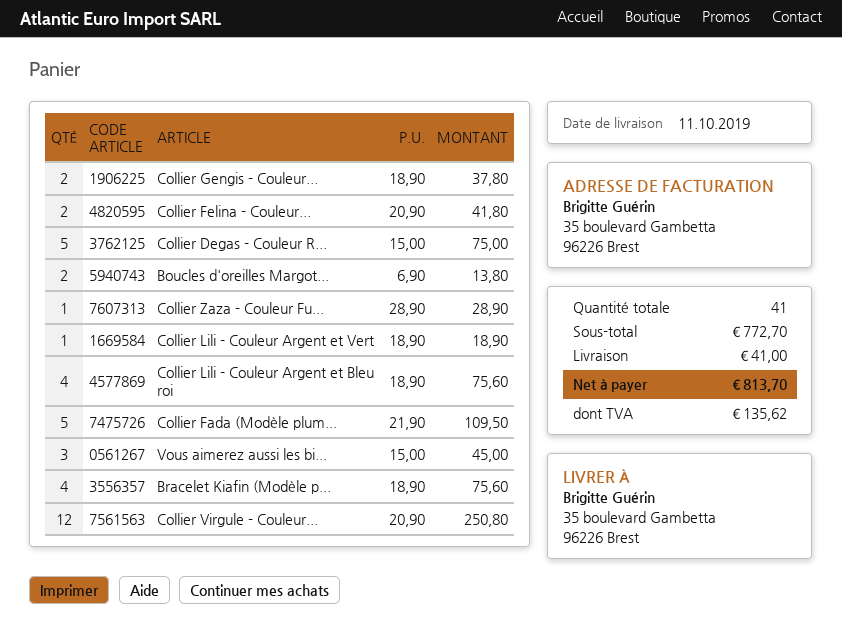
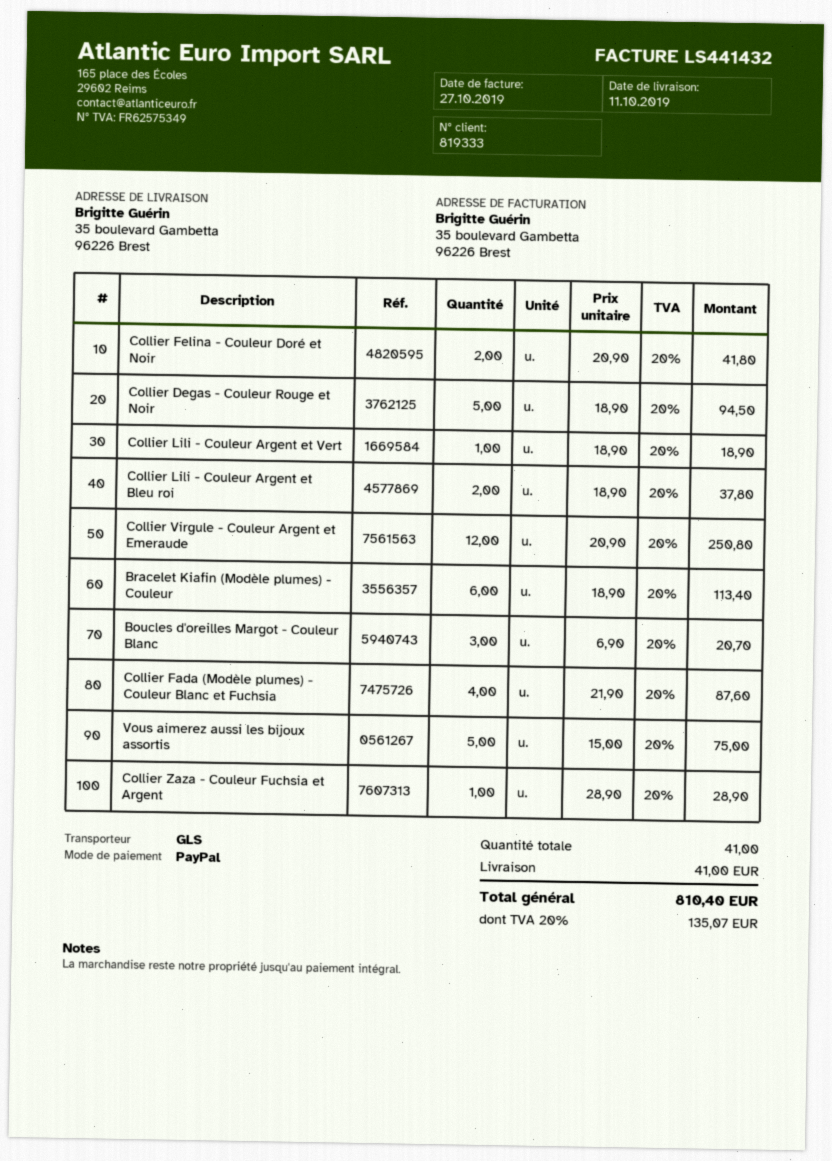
Collier Gengis - Couleur...: 2 x 18.90 = 37.80 -> none
Collier Degas - Couleur R...: 5 x 15.00 = 75.00 -> 5 x 18.90 = 94.50
Boucles d'oreilles Margot...: 2 x 6.90 = 13.80 -> 3 x 6.90 = 20.70
Collier Lili - Couleur Argent et Bleu roi: 4 x 18.90 = 75.60 -> 2 x 18.90 = 37.80
Collier Fada (Modèle plum...: 5 x 21.90 = 109.50 -> 4 x 21.90 = 87.60
Vous aimerez aussi les bi...: 3 x 15.00 = 45.00 -> 5 x 15.00 = 75.00
Bracelet Kiafin (Modèle p...: 4 x 18.90 = 75.60 -> 6 x 18.90 = 113.40
tax: 135.62 -> 135.07
total: 813.70 -> 810.40

